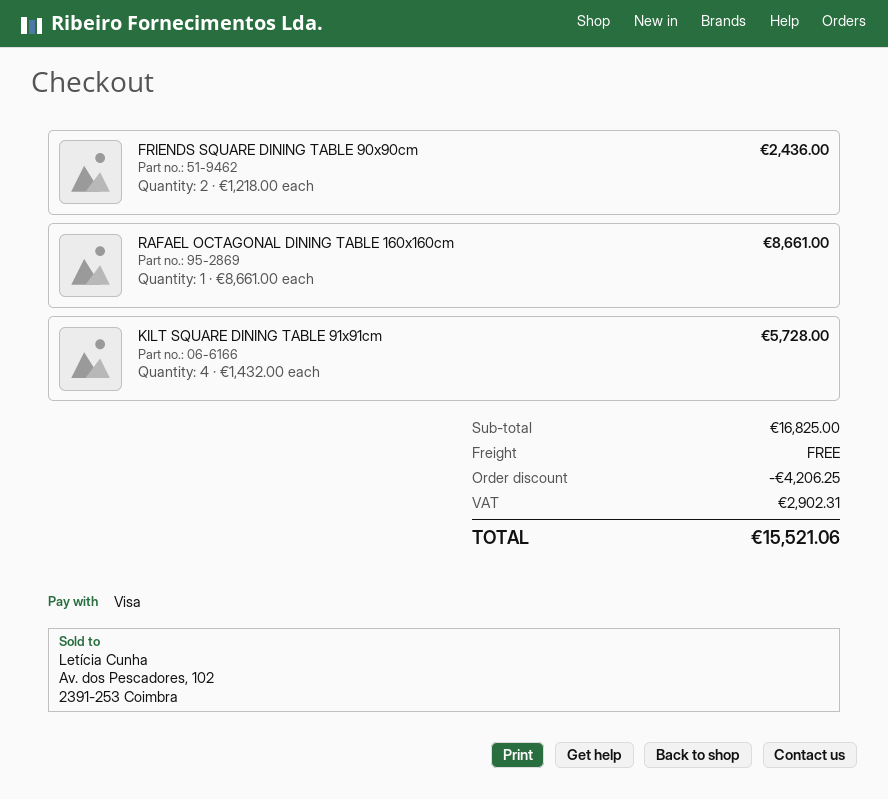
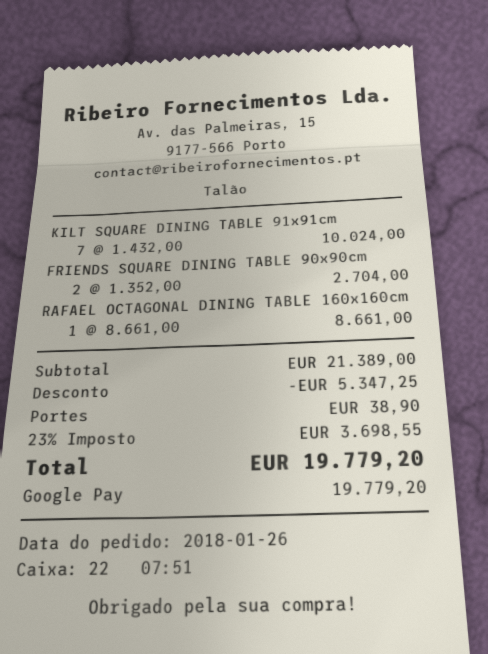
payment method: Visa -> Google Pay
FRIENDS SQUARE DINING TABLE 90x90cm: 2 x 1218.00 = 2436.00 -> 2 x 1352.00 = 2704.00
KILT SQUARE DINING TABLE 91x91cm: 4 x 1432.00 = 5728.00 -> 7 x 1432.00 = 10024.00
subtotal: 16825.00 -> 21389.00
discount: 4206.25 -> 5347.25
shipping: 0.00 -> 38.90
tax: 2902.31 -> 3698.55
total: 15521.06 -> 19779.20

